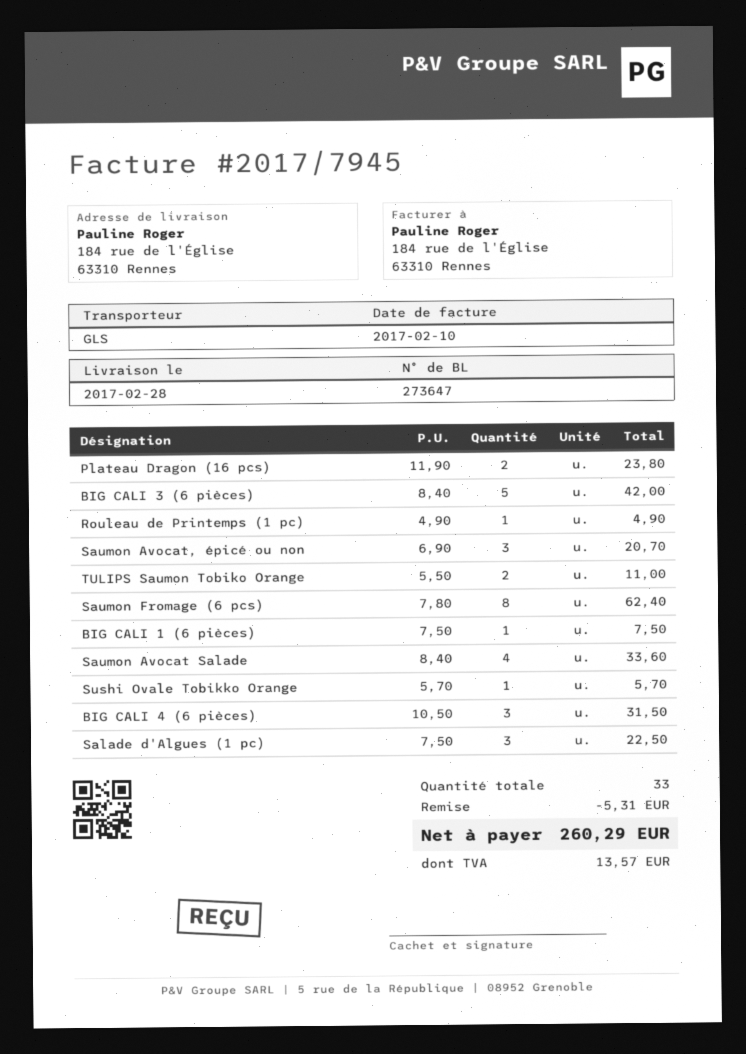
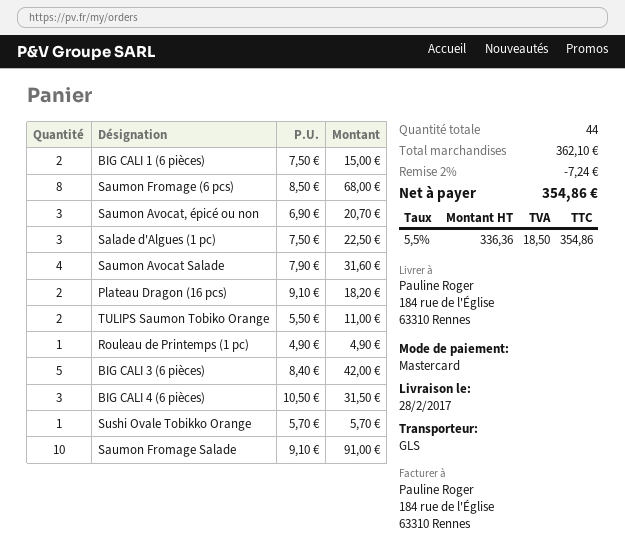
Plateau Dragon (16 pcs): 2 x 11.90 = 23.80 -> 2 x 9.10 = 18.20
Saumon Fromage (6 pcs): 8 x 7.80 = 62.40 -> 8 x 8.50 = 68.00
BIG CALI 1 (6 pièces): 1 x 7.50 = 7.50 -> 2 x 7.50 = 15.00
Saumon Avocat Salade: 4 x 8.40 = 33.60 -> 4 x 7.90 = 31.60
Saumon Fromage Salade: none -> 10 x 9.10 = 91.00
total quantity: 33 -> 44
discount: 5.31 -> 7.24
tax: 13.57 -> 18.50
total: 260.29 -> 354.86

